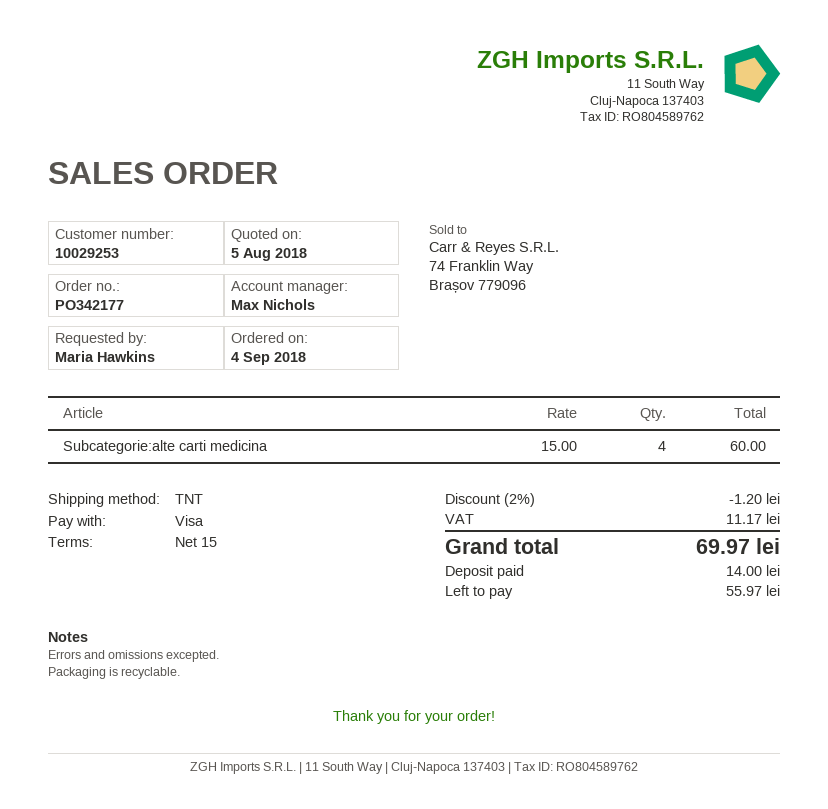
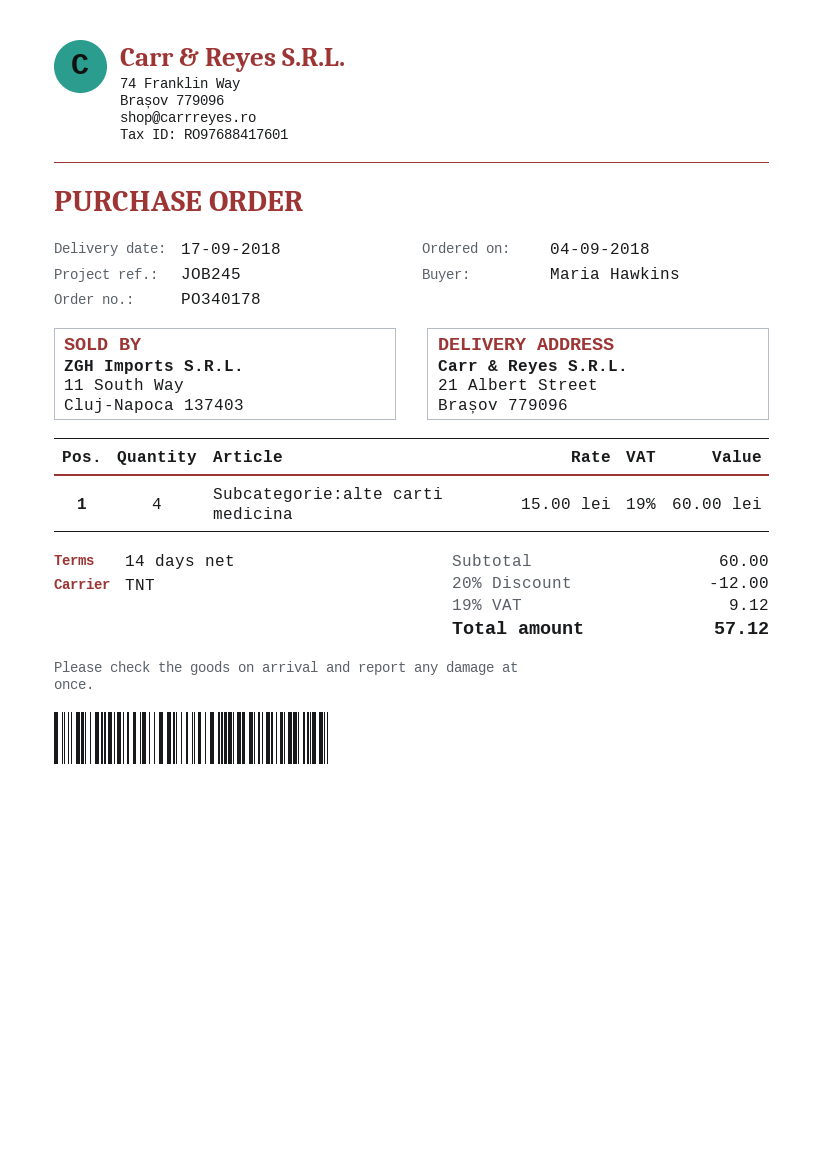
order number: PO342177 -> PO340178
payment terms: 15 days -> 14 days
discount: 2% = 1.20 -> 20% = 12.00
tax: 11.17 -> 9.12
total: 69.97 -> 57.12

